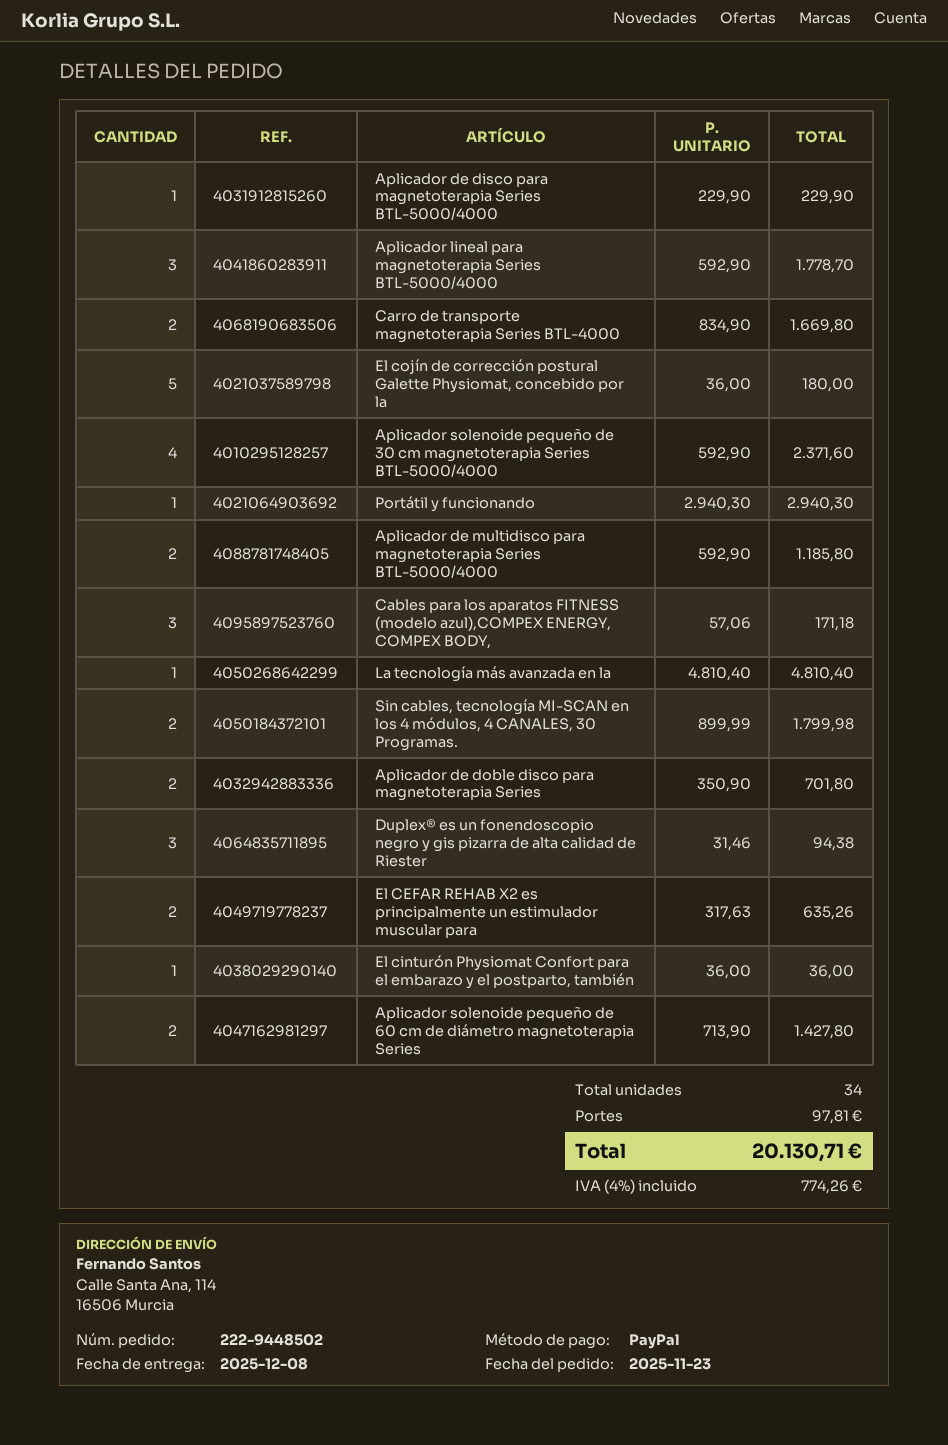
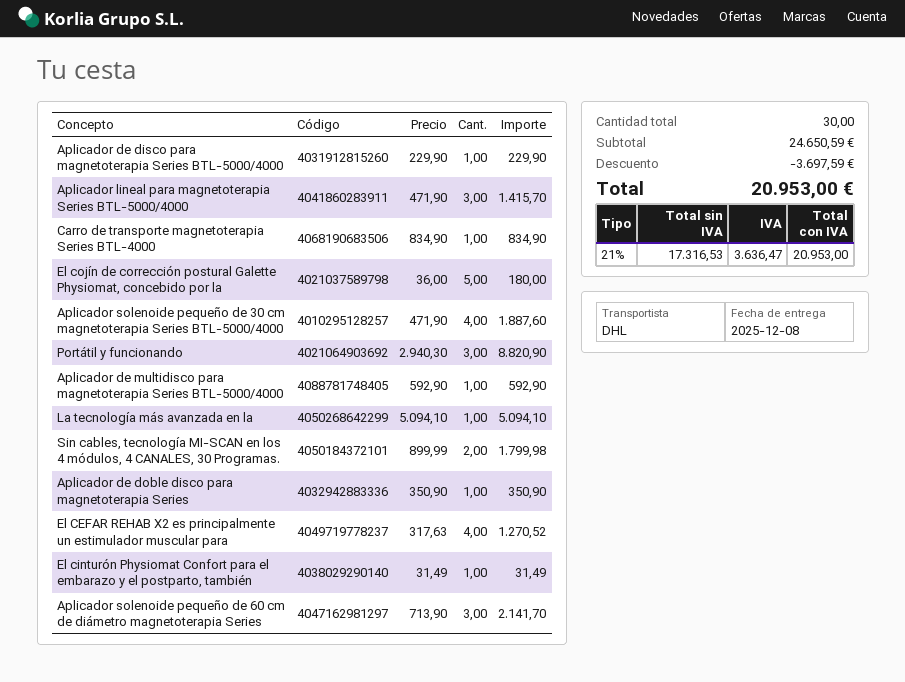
Aplicador lineal para magnetoterapia Series BTL-5000/4000: 3 x 592.90 = 1778.70 -> 3 x 471.90 = 1415.70
Carro de transporte magnetoterapia Series BTL-4000: 2 x 834.90 = 1669.80 -> 1 x 834.90 = 834.90
Aplicador solenoide pequeño de 30 cm magnetoterapia Series BTL-5000/4000: 4 x 592.90 = 2371.60 -> 4 x 471.90 = 1887.60
Portátil y funcionando: 1 x 2940.30 = 2940.30 -> 3 x 2940.30 = 8820.90
Aplicador de multidisco para magnetoterapia Series BTL-5000/4000: 2 x 592.90 = 1185.80 -> 1 x 592.90 = 592.90
Cables para los aparatos FITNESS (modelo azul),COMPEX ENERGY, COMPEX BODY,: 3 x 57.06 = 171.18 -> none
La tecnología más avanzada en la: 1 x 4810.40 = 4810.40 -> 1 x 5094.10 = 5094.10
Aplicador de doble disco para magnetoterapia Series: 2 x 350.90 = 701.80 -> 1 x 350.90 = 350.90
Duplex® es un fonendoscopio negro y gis pizarra de alta calidad de Riester: 3 x 31.46 = 94.38 -> none
El CEFAR REHAB X2 es principalmente un estimulador muscular para: 2 x 317.63 = 635.26 -> 4 x 317.63 = 1270.52
El cinturón Physiomat Confort para el embarazo y el postparto, también: 1 x 36.00 = 36.00 -> 1 x 31.49 = 31.49
Aplicador solenoide pequeño de 60 cm de diámetro magnetoterapia Series: 2 x 713.90 = 1427.80 -> 3 x 713.90 = 2141.70
total quantity: 34 -> 30
discount: none -> 3697.59
shipping: 97.81 -> none
tax: 4% = 774.26 -> 21% = 3636.47
total: 20130.71 -> 20953.00

